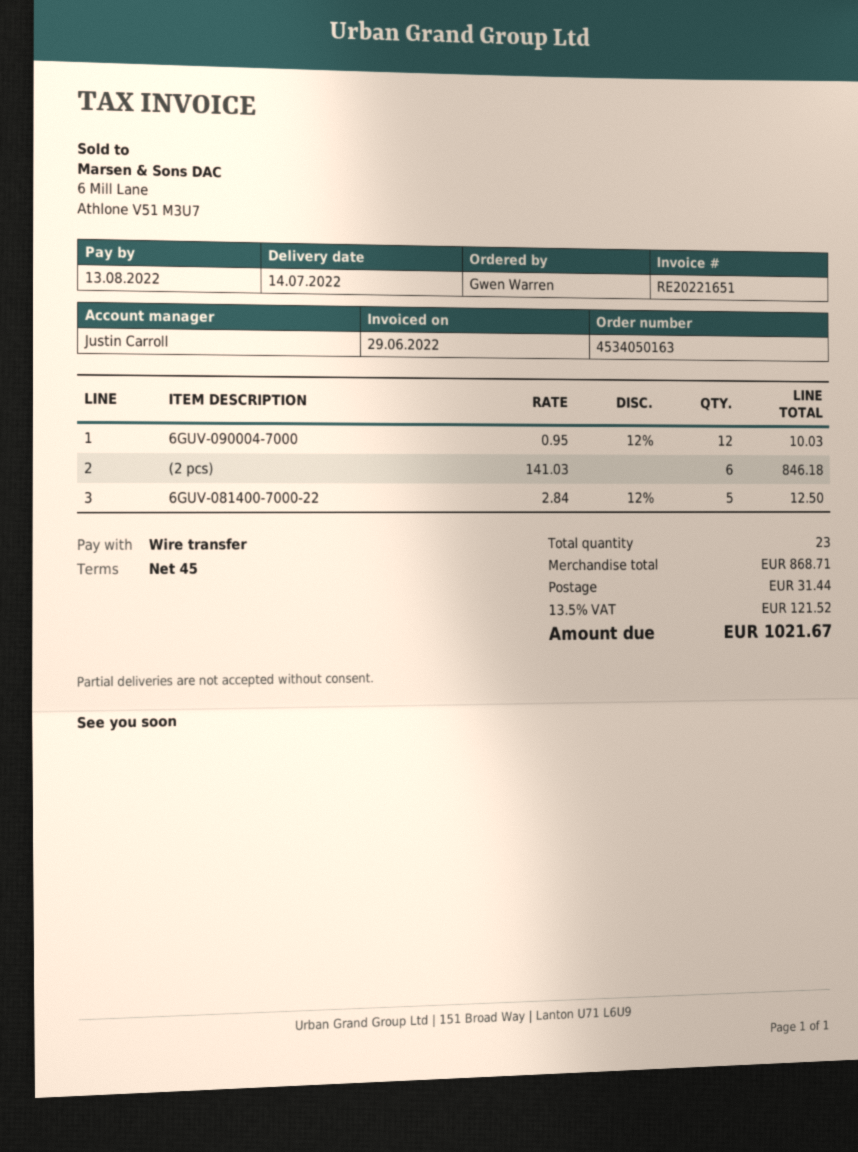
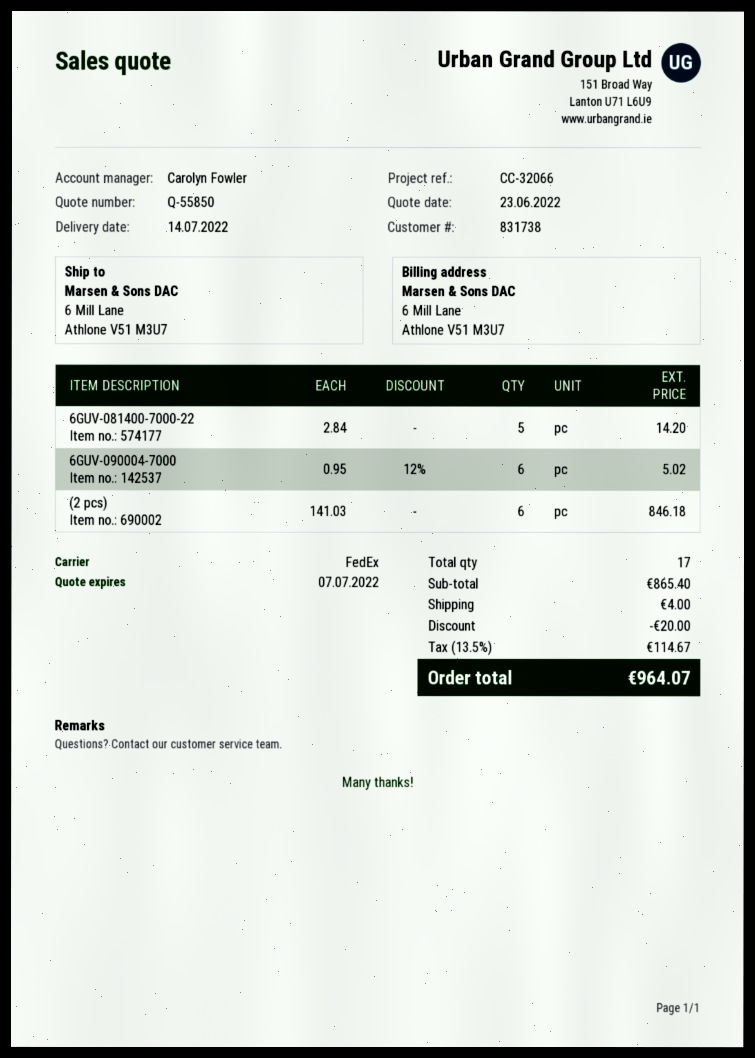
sales rep: Justin Carroll -> Carolyn Fowler
6GUV-090004-7000: 12 x 0.95 - 12% = 10.03 -> 6 x 0.95 - 12% = 5.02
6GUV-081400-7000-22: 5 x 2.84 - 12% = 12.50 -> 5 x 2.84 = 14.20
total quantity: 23 -> 17
subtotal: 868.71 -> 865.40
discount: none -> 20.00
shipping: 31.44 -> 4.00
tax: 13.5% = 121.52 -> 13.5% = 114.67
total: 1021.67 -> 964.07

